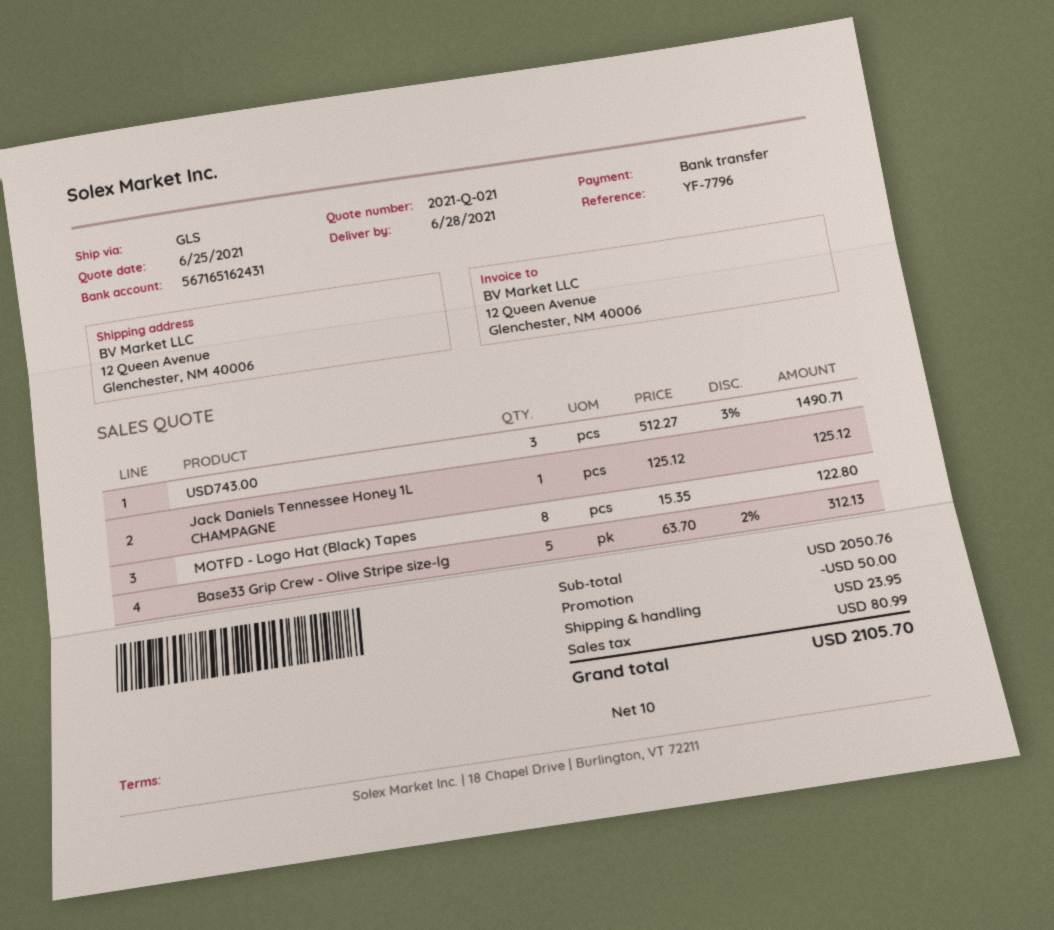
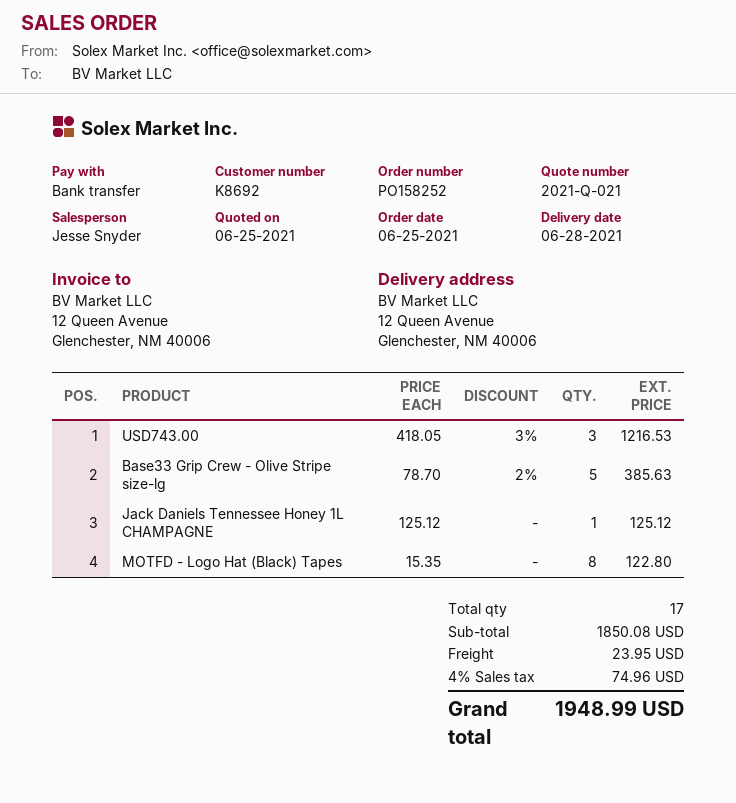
USD743.00: 3 x 512.27 - 3% = 1490.71 -> 3 x 418.05 - 3% = 1216.53
Base33 Grip Crew - Olive Stripe size-lg: 5 x 63.70 - 2% = 312.13 -> 5 x 78.70 - 2% = 385.63
subtotal: 2050.76 -> 1850.08
discount: 50.00 -> none
tax: 80.99 -> 74.96
total: 2105.70 -> 1948.99

